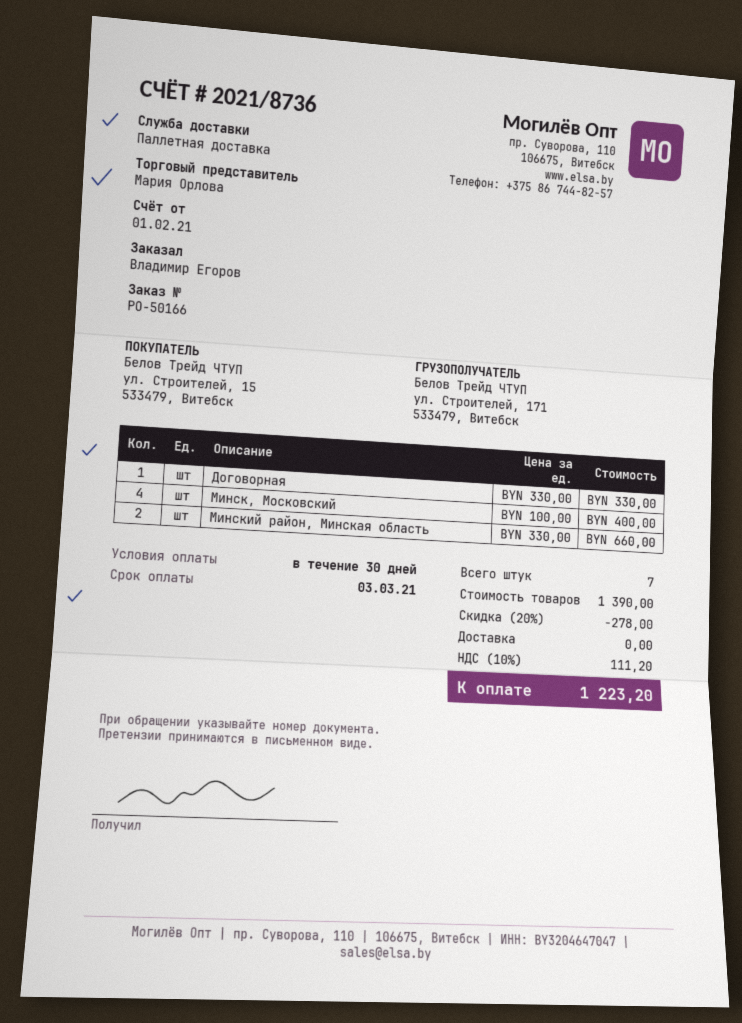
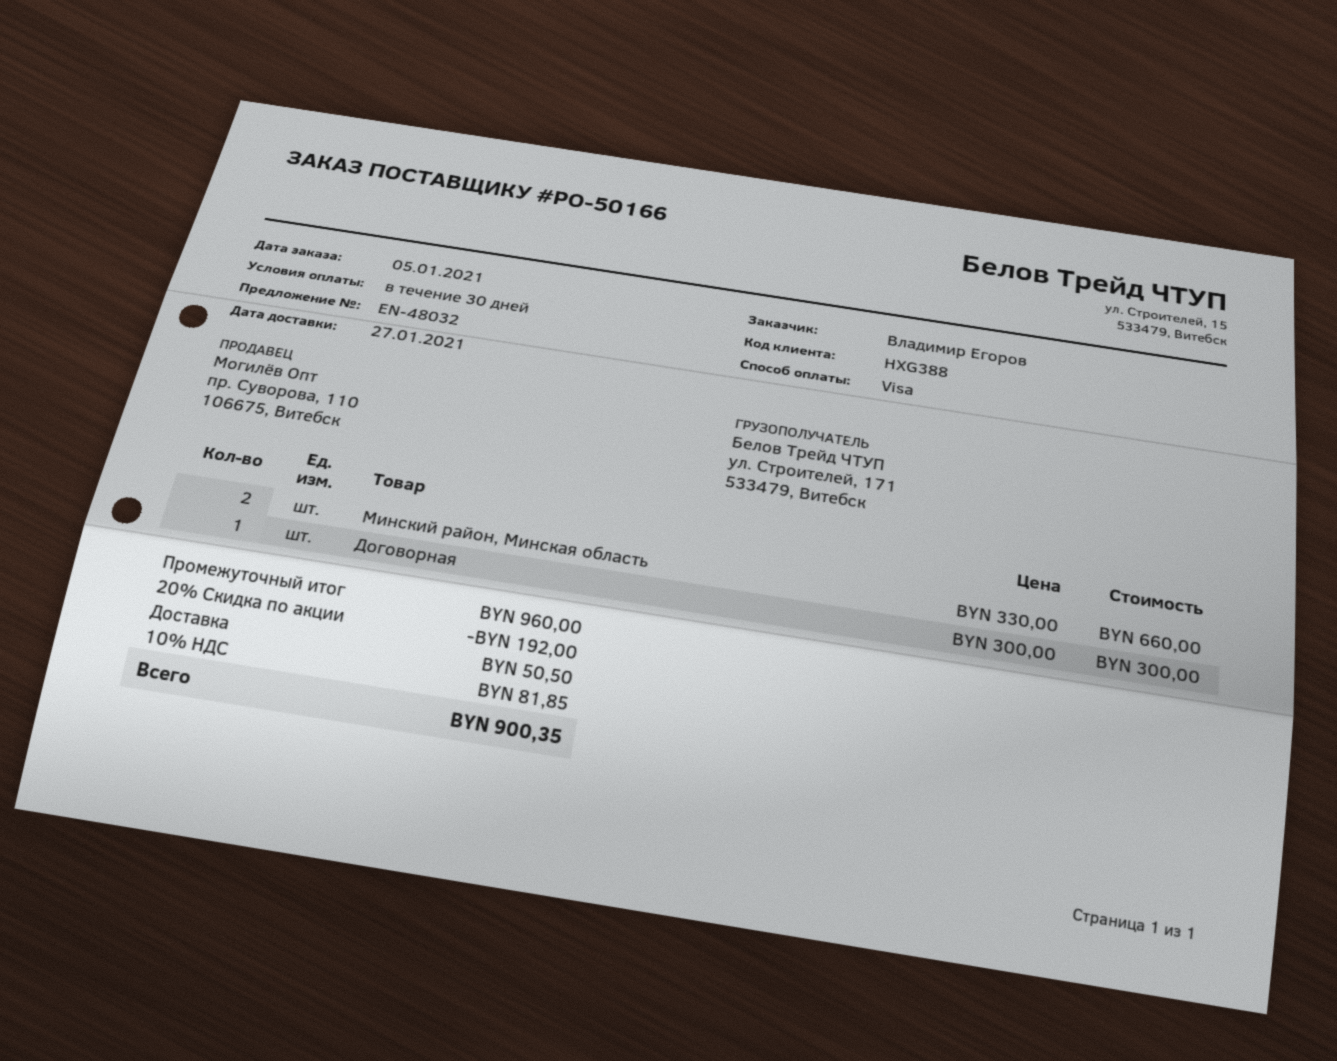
Договорная: 1 x 330.00 = 330.00 -> 1 x 300.00 = 300.00
Минск, Московский: 4 x 100.00 = 400.00 -> none
subtotal: 1390.00 -> 960.00
discount: 20% = 278.00 -> 20% = 192.00
shipping: 0.00 -> 50.50
tax: 10% = 111.20 -> 10% = 81.85
total: 1223.20 -> 900.35

